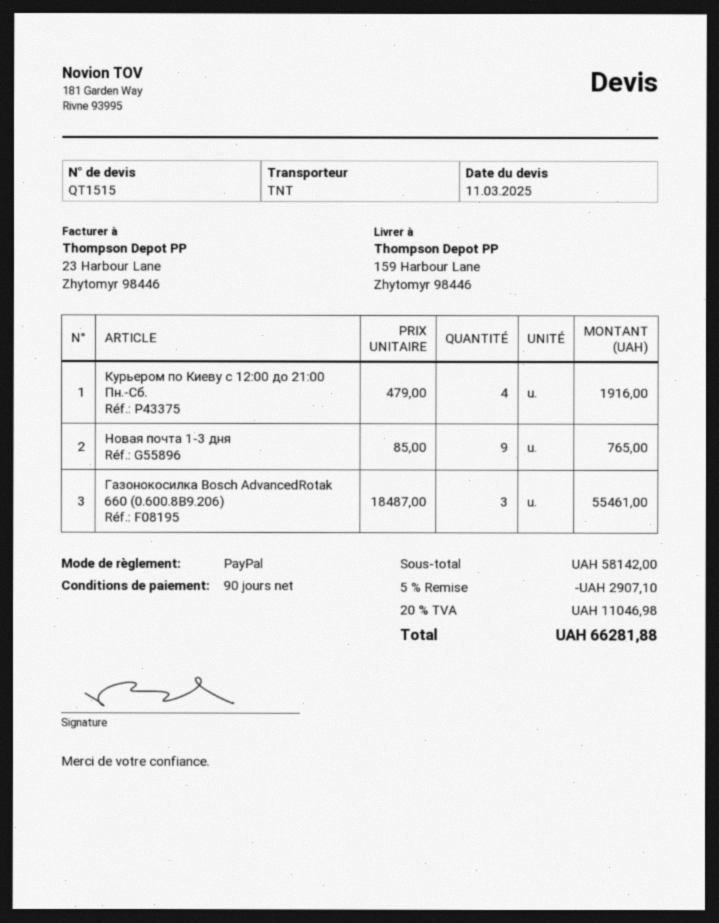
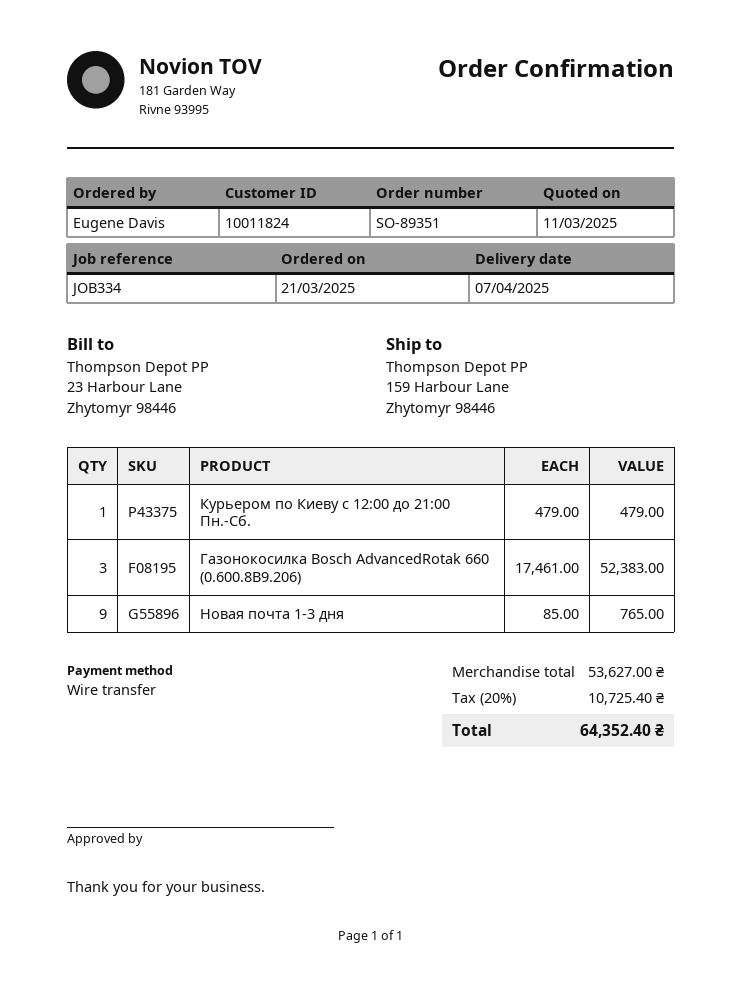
payment method: PayPal -> bank transfer
Курьером по Киеву с 12:00 до 21:00 Пн.-Сб.: 4 x 479.00 = 1916.00 -> 1 x 479.00 = 479.00
Газонокосилка Bosch AdvancedRotak 660 (0.600.8B9.206): 3 x 18487.00 = 55461.00 -> 3 x 17461.00 = 52383.00
subtotal: 58142.00 -> 53627.00
discount: 5% = 2907.10 -> none
tax: 20% = 11046.98 -> 20% = 10725.40
total: 66281.88 -> 64352.40

